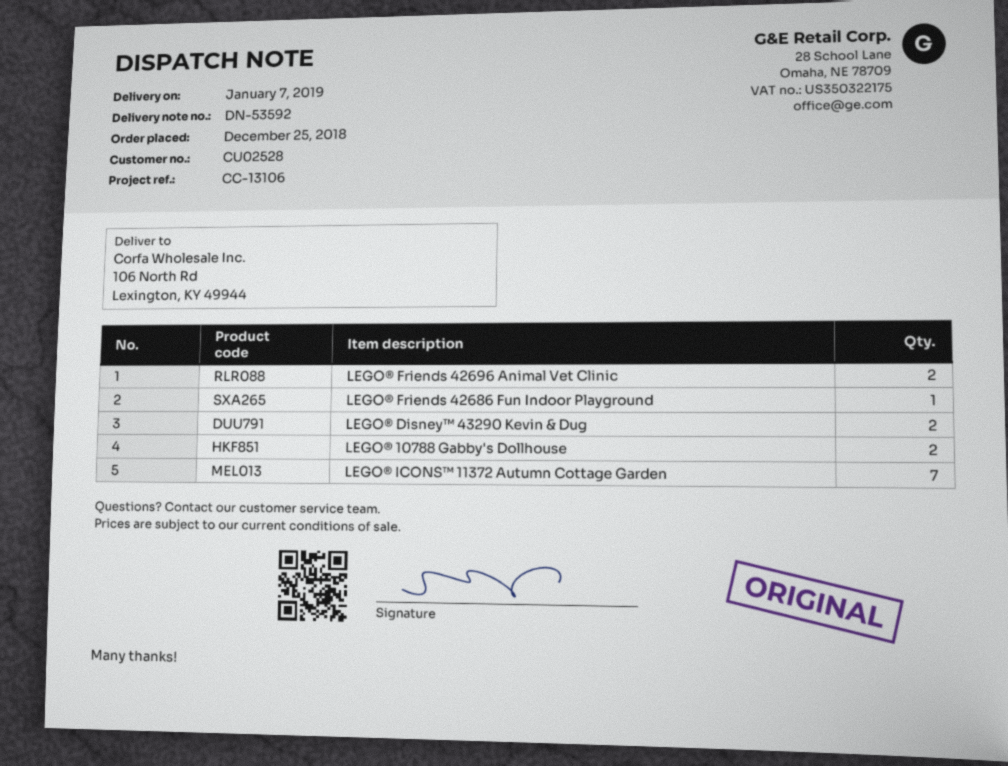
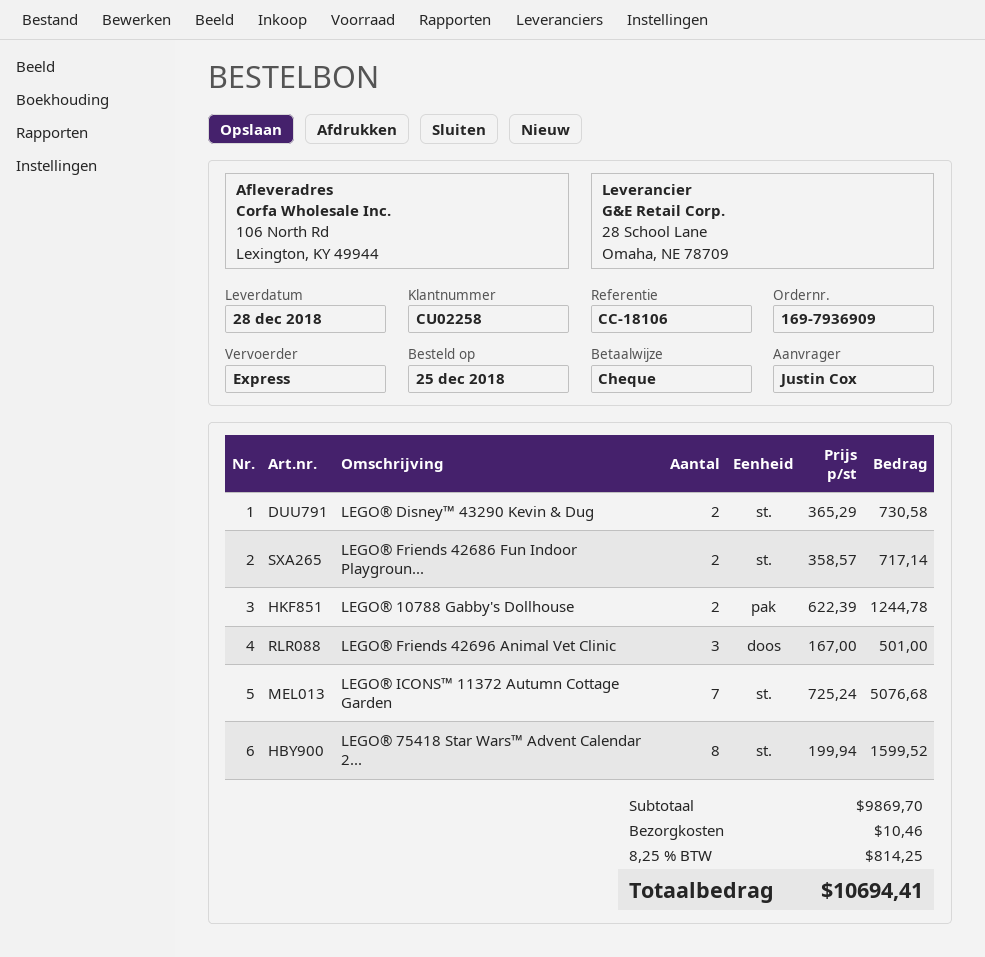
delivery date: 2019-01-07 -> 2018-12-28
customer number: CU02528 -> CU02258
reference: CC-13106 -> CC-18106
LEGO® Friends 42696 Animal Vet Clinic: 2 -> 3
LEGO® Friends 42686 Fun Indoor Playground: 1 -> 2
LEGO® 75418 Star Wars™ Advent Calendar 2...: none -> 8

